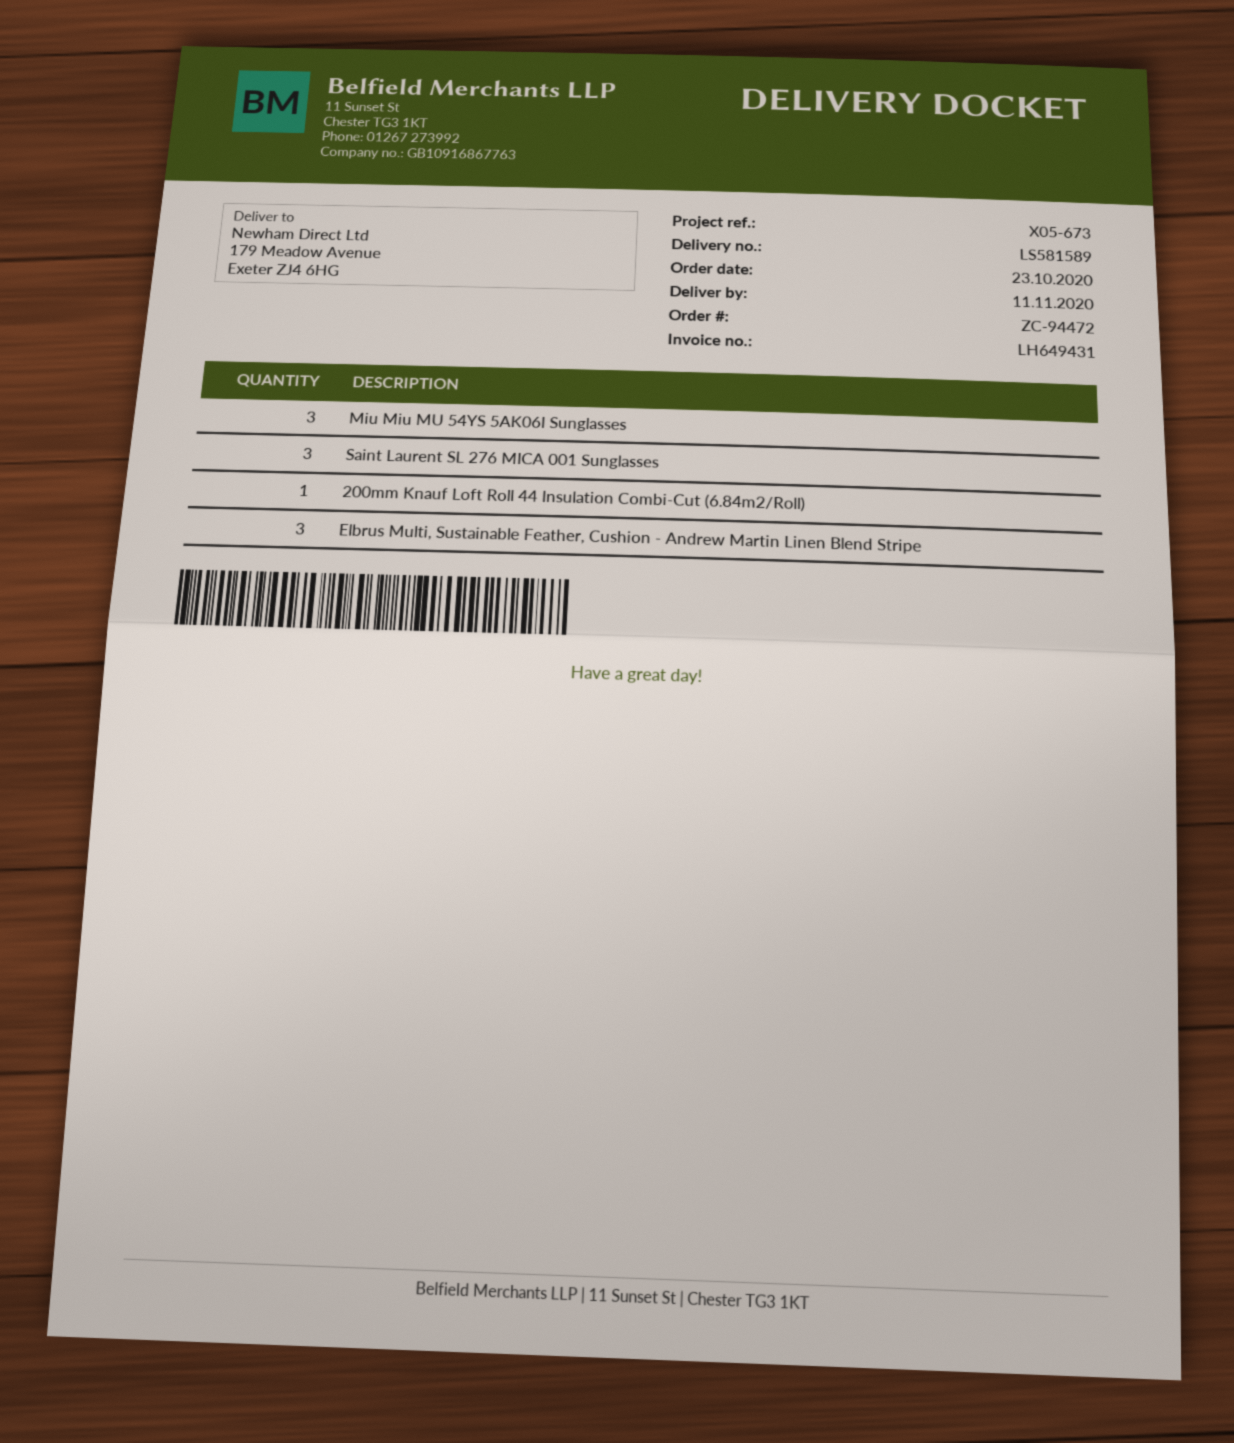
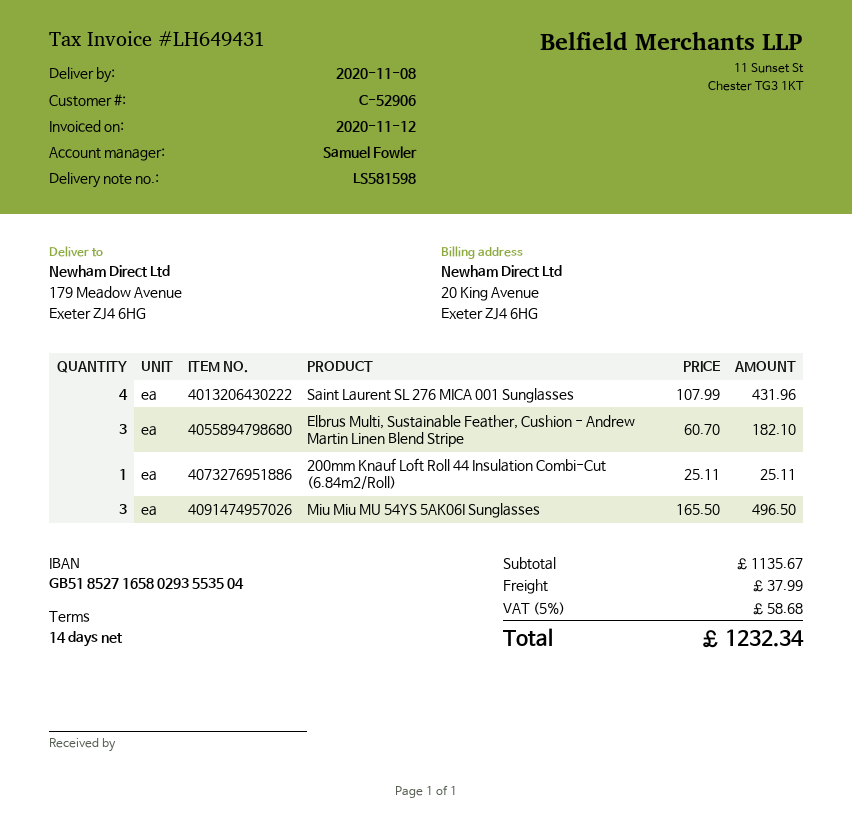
delivery note number: LS581589 -> LS581598
delivery date: 2020-11-11 -> 2020-11-08
Saint Laurent SL 276 MICA 001 Sunglasses: 3 -> 4

